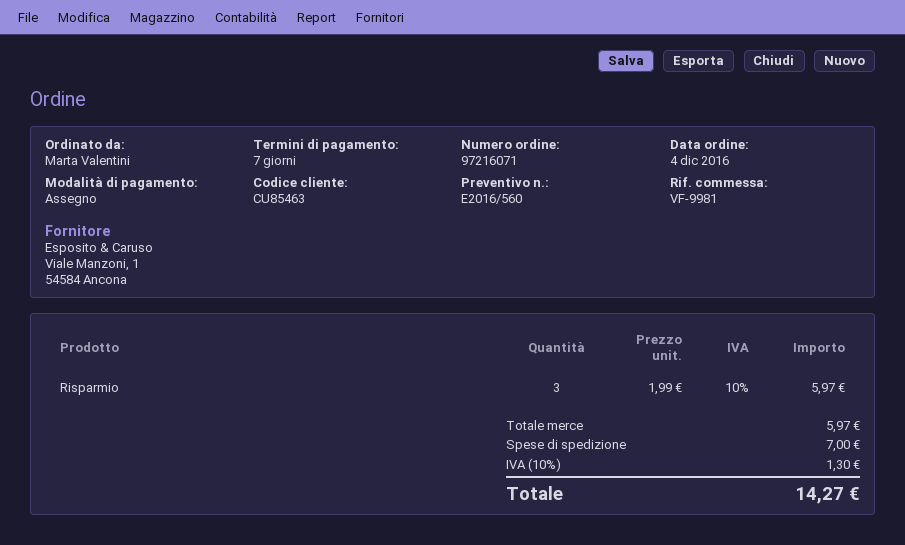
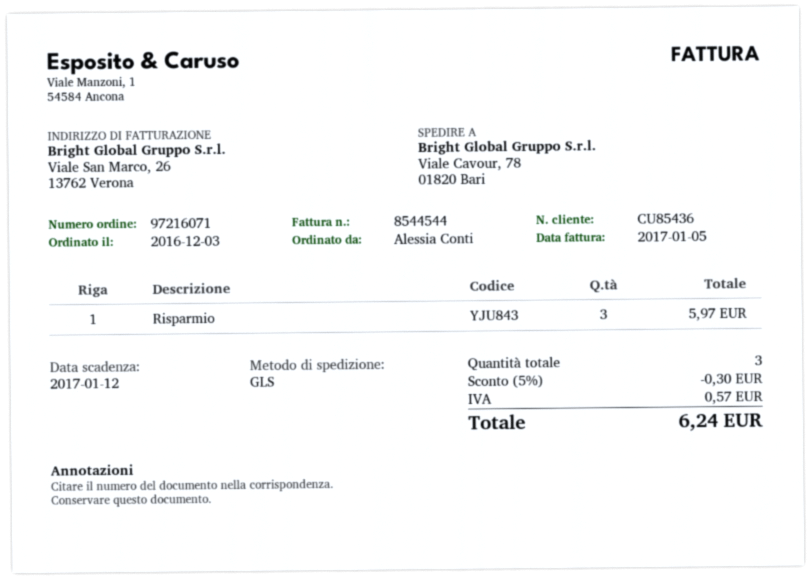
order date: 2016-12-04 -> 2016-12-03
customer number: CU85463 -> CU85436
ordered by: Marta Valentini -> Alessia Conti
discount: none -> 5% = 0.30
shipping: 7.00 -> none
tax: 1.30 -> 0.57
total: 14.27 -> 6.24

